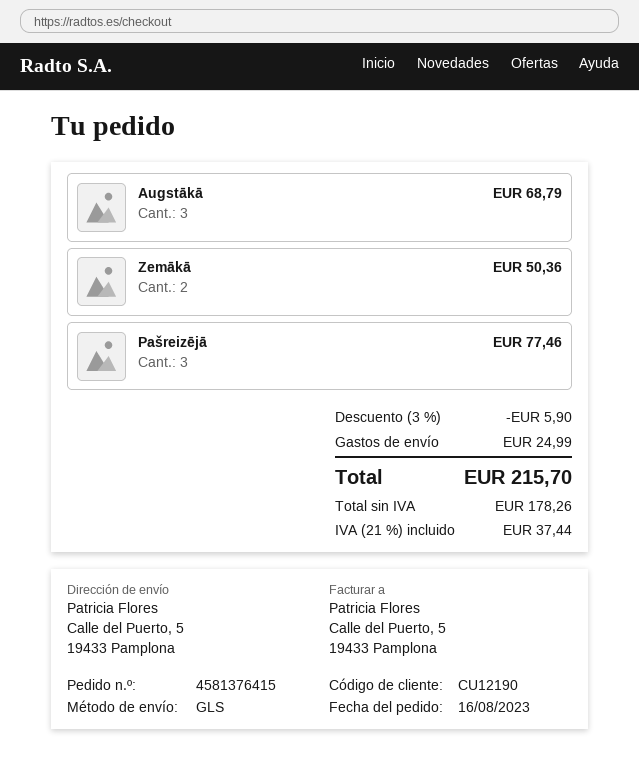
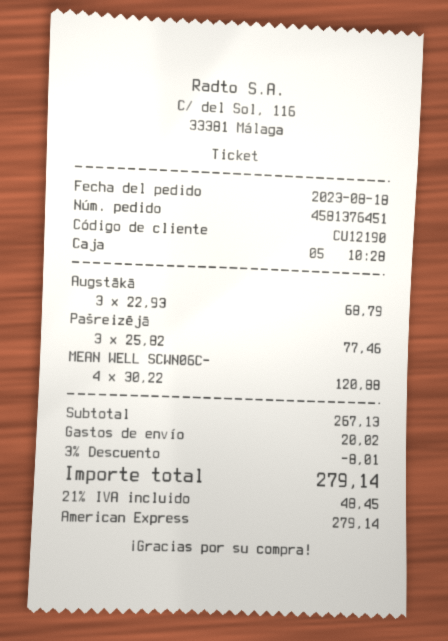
order number: 4581376415 -> 4581376451
order date: 2023-08-16 -> 2023-08-18
Zemākā: 2 for 50.36 -> none
MEAN WELL SCWN06C-: none -> 4 for 120.88
discount: 3% = 5.90 -> 3% = 8.01
shipping: 24.99 -> 20.02
tax: 21% = 37.44 -> 21% = 48.45
total: 215.70 -> 279.14

